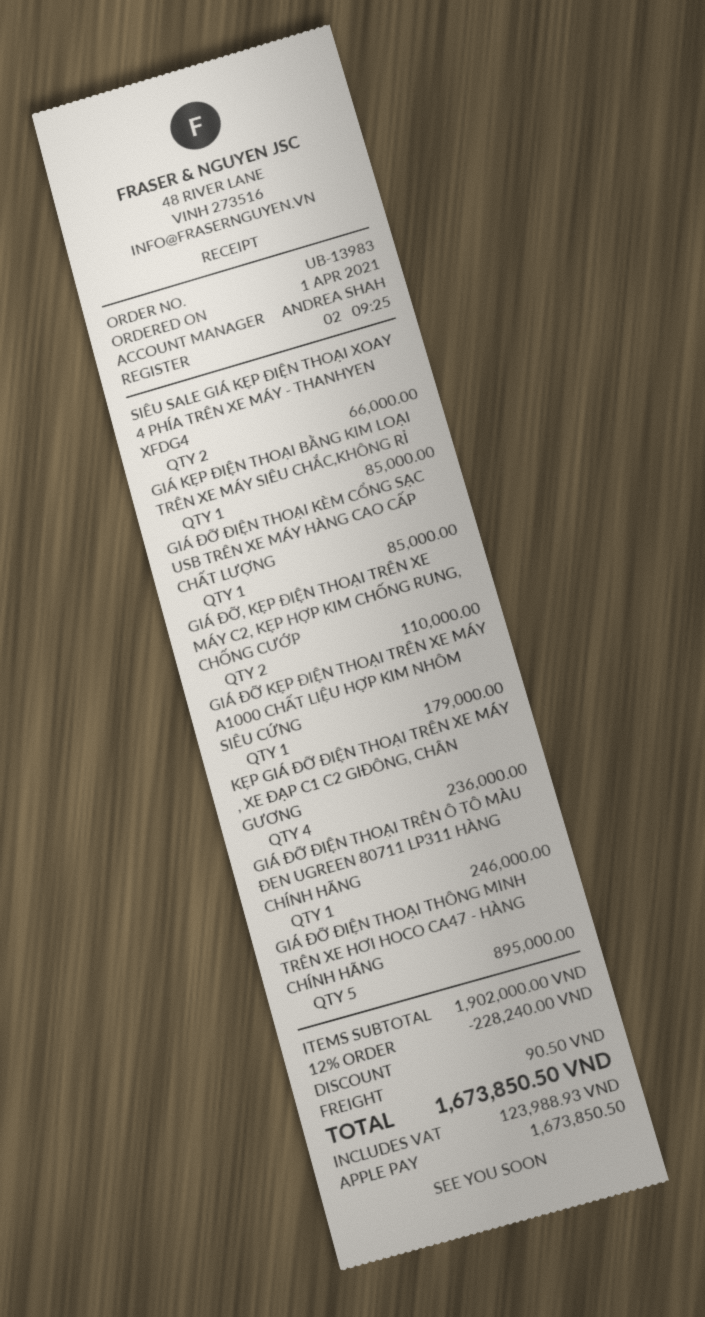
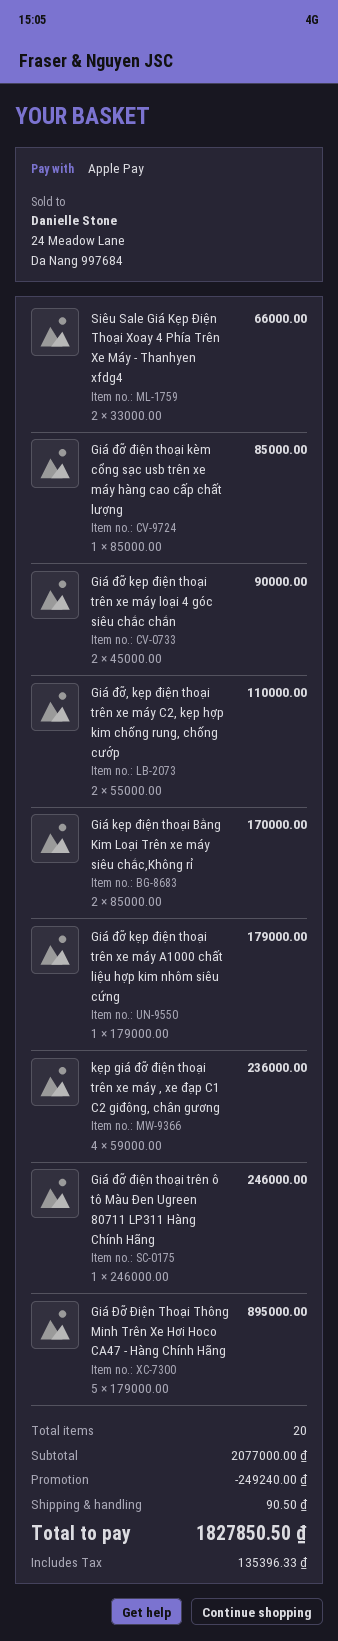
GIÁ KẸP ĐIỆN THOẠI BẰNG KIM LOẠI TRÊN XE MÁY SIÊU CHẮC,KHÔNG RỈ: 1 for 85000.00 -> 2 for 170000.00
Giá đỡ kẹp điện thoại trên xe máy loại 4 góc siêu chắc chắn: none -> 2 for 90000.00
subtotal: 1902000.00 -> 2077000.00
discount: 228240.00 -> 249240.00
tax: 123988.93 -> 135396.33
total: 1673850.50 -> 1827850.50

